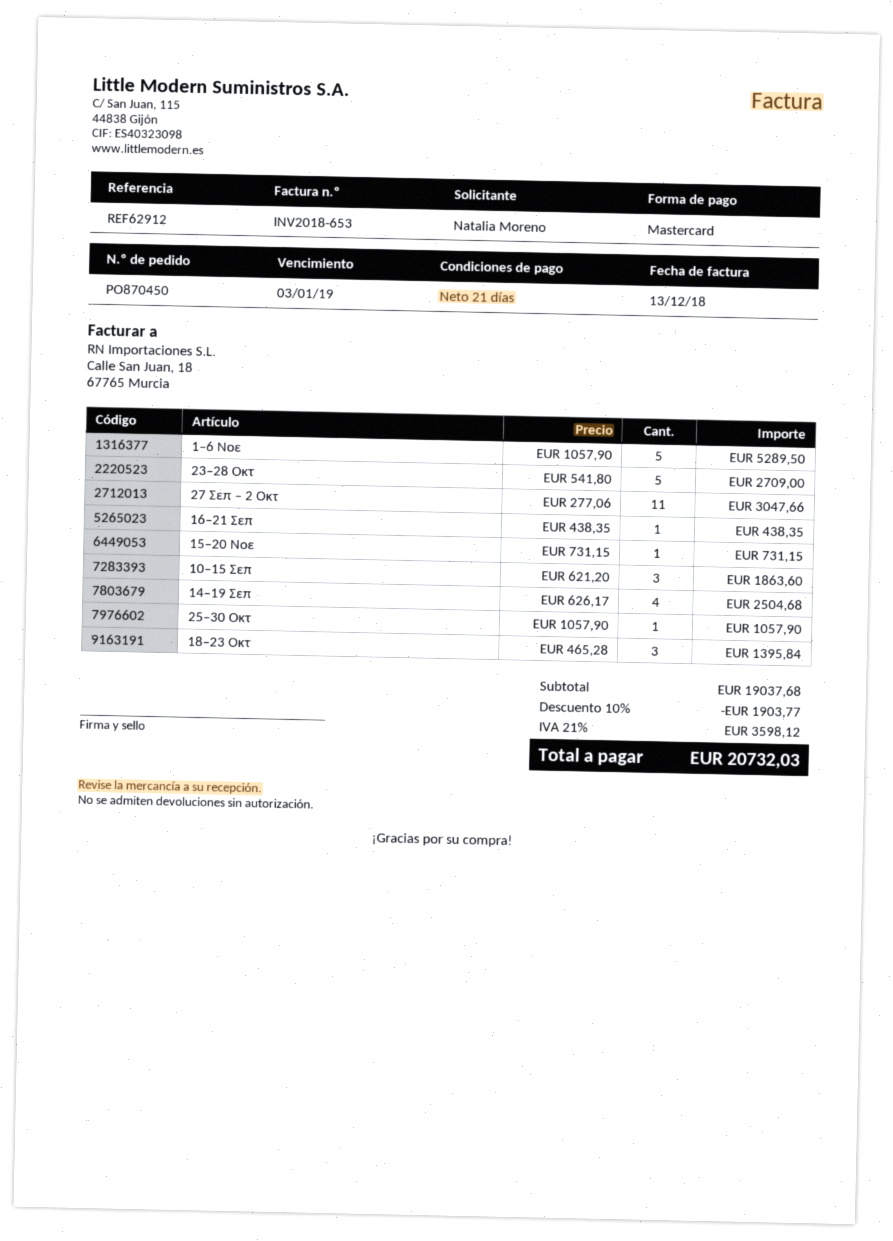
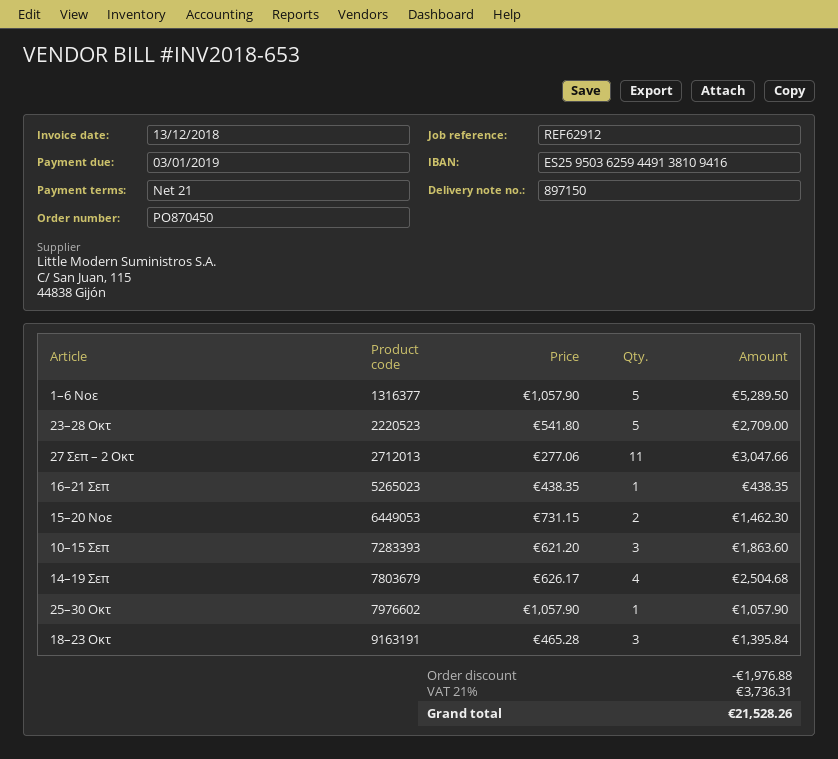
15–20 Νοε: 1 x 731.15 = 731.15 -> 2 x 731.15 = 1462.30
discount: 1903.77 -> 1976.88
tax: 21% = 3598.12 -> 21% = 3736.31
total: 20732.03 -> 21528.26

